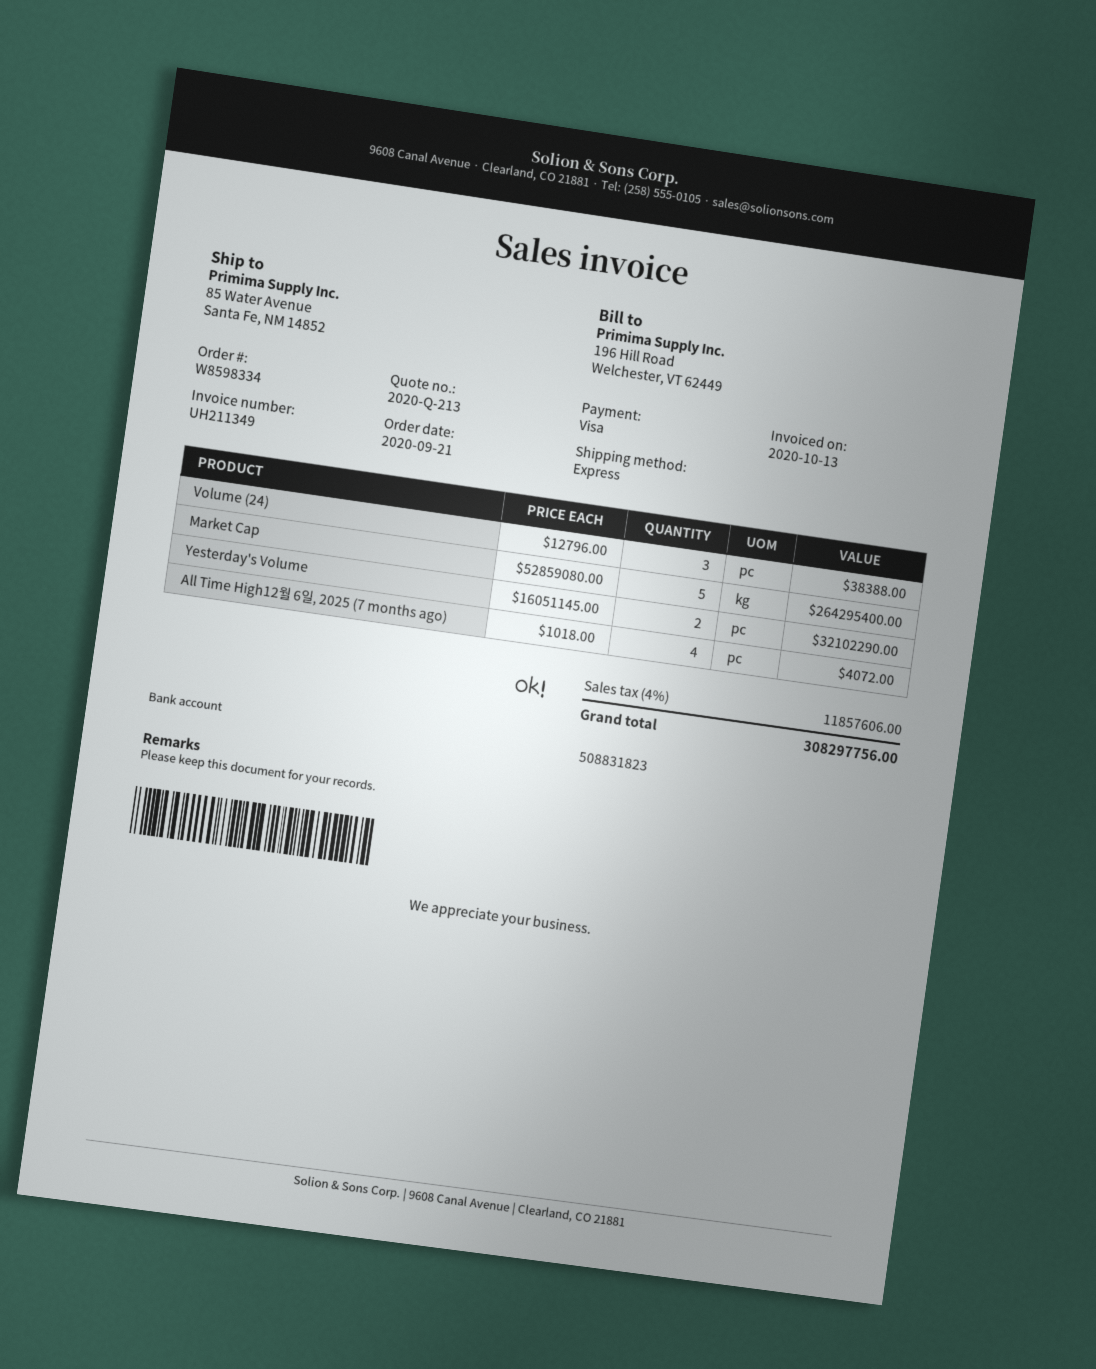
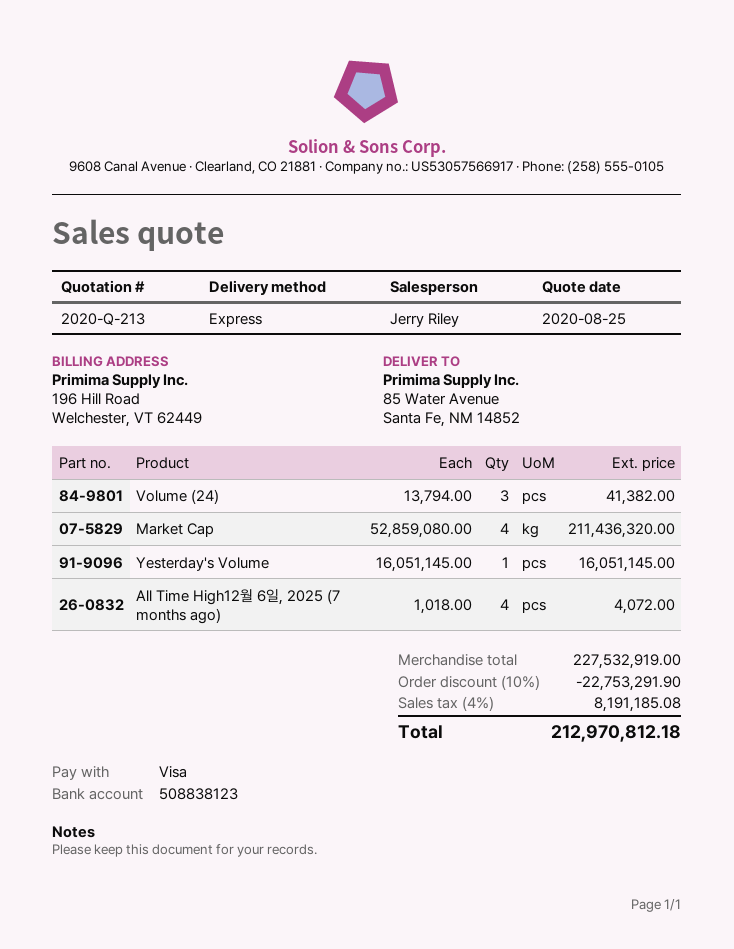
bank account: 508831823 -> 508838123
Volume (24): 3 x 12796.00 = 38388.00 -> 3 x 13794.00 = 41382.00
Market Cap: 5 x 52859080.00 = 264295400.00 -> 4 x 52859080.00 = 211436320.00
Yesterday's Volume: 2 x 16051145.00 = 32102290.00 -> 1 x 16051145.00 = 16051145.00
discount: none -> 10% = 22753291.90
tax: 4% = 11857606.00 -> 4% = 8191185.08
total: 308297756.00 -> 212970812.18

